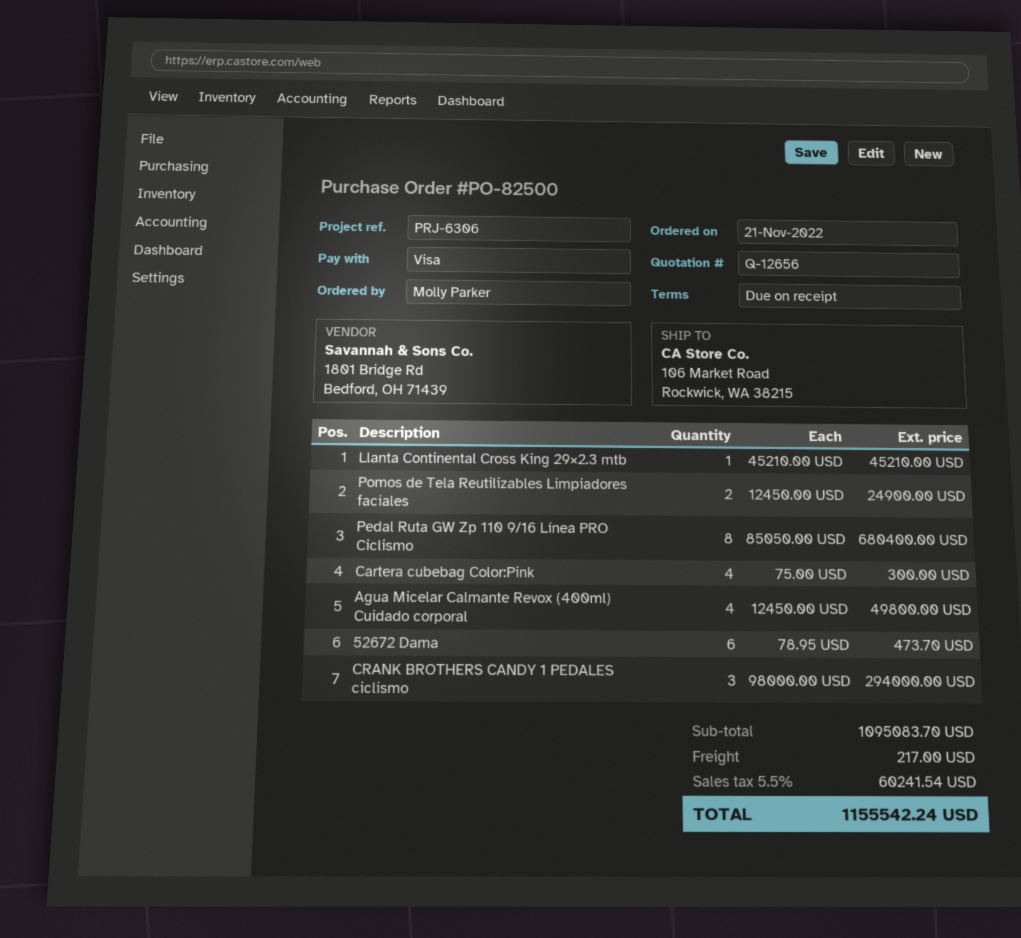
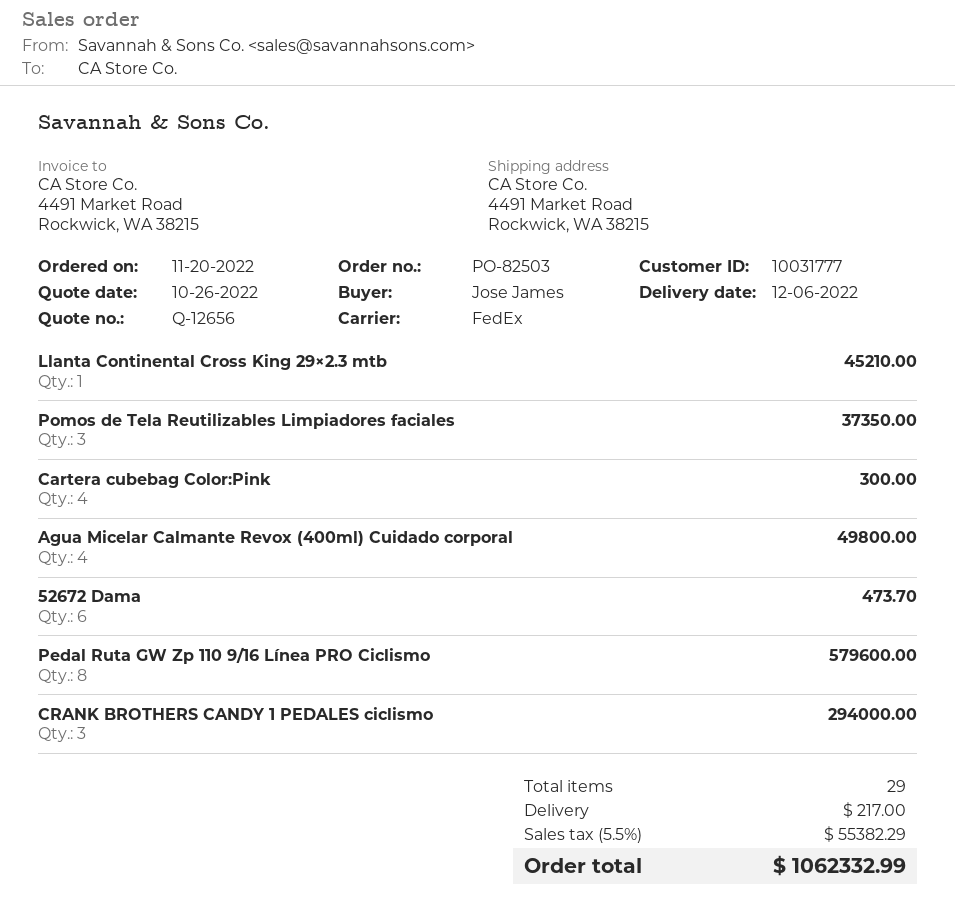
order number: PO-82500 -> PO-82503
order date: 2022-11-21 -> 2022-11-20
ordered by: Molly Parker -> Jose James
ship to: 106 Market Road, Rockwick, WA 38215 -> 4491 Market Road, Rockwick, WA 38215
Pomos de Tela Reutilizables Limpiadores faciales: 2 for 24900.00 -> 3 for 37350.00
Pedal Ruta GW Zp 110 9/16 Línea PRO Ciclismo: 8 for 680400.00 -> 8 for 579600.00
tax: 5.5% = 60241.54 -> 5.5% = 55382.29
total: 1155542.24 -> 1062332.99

